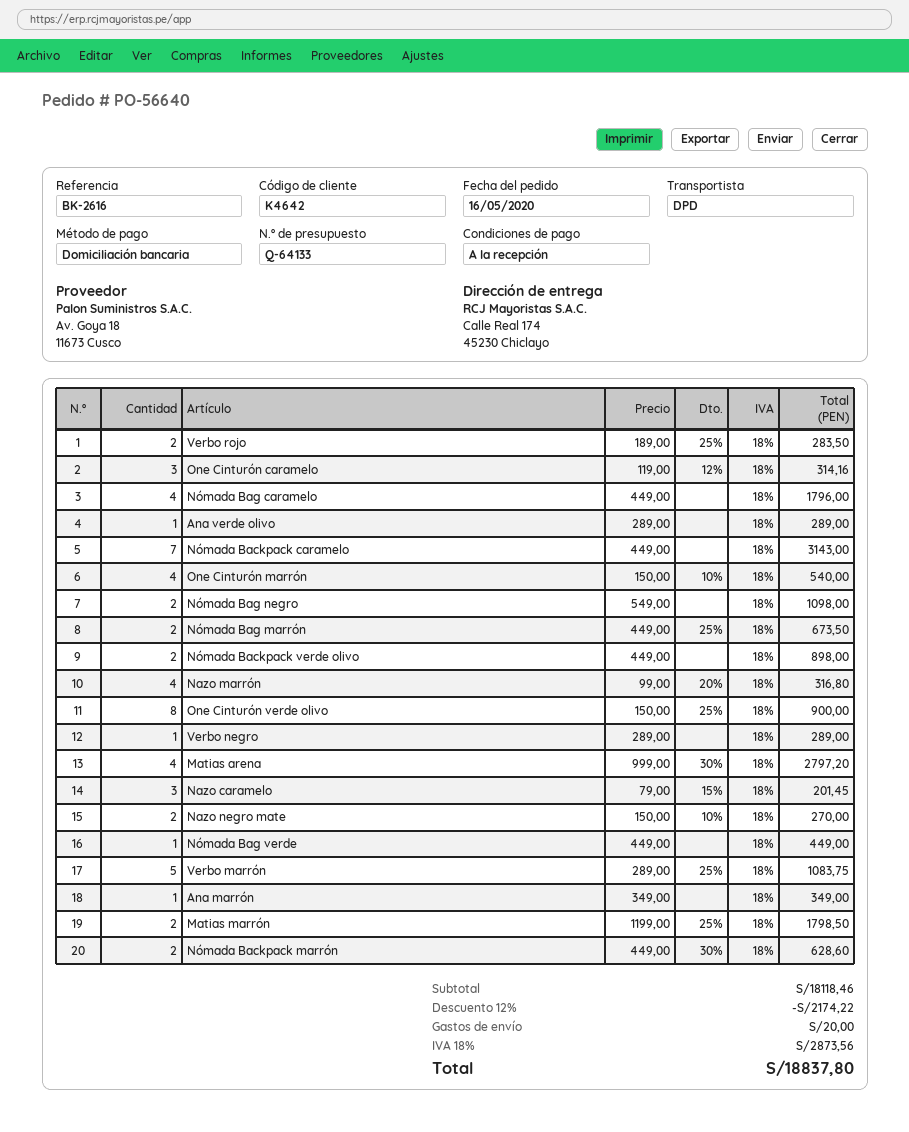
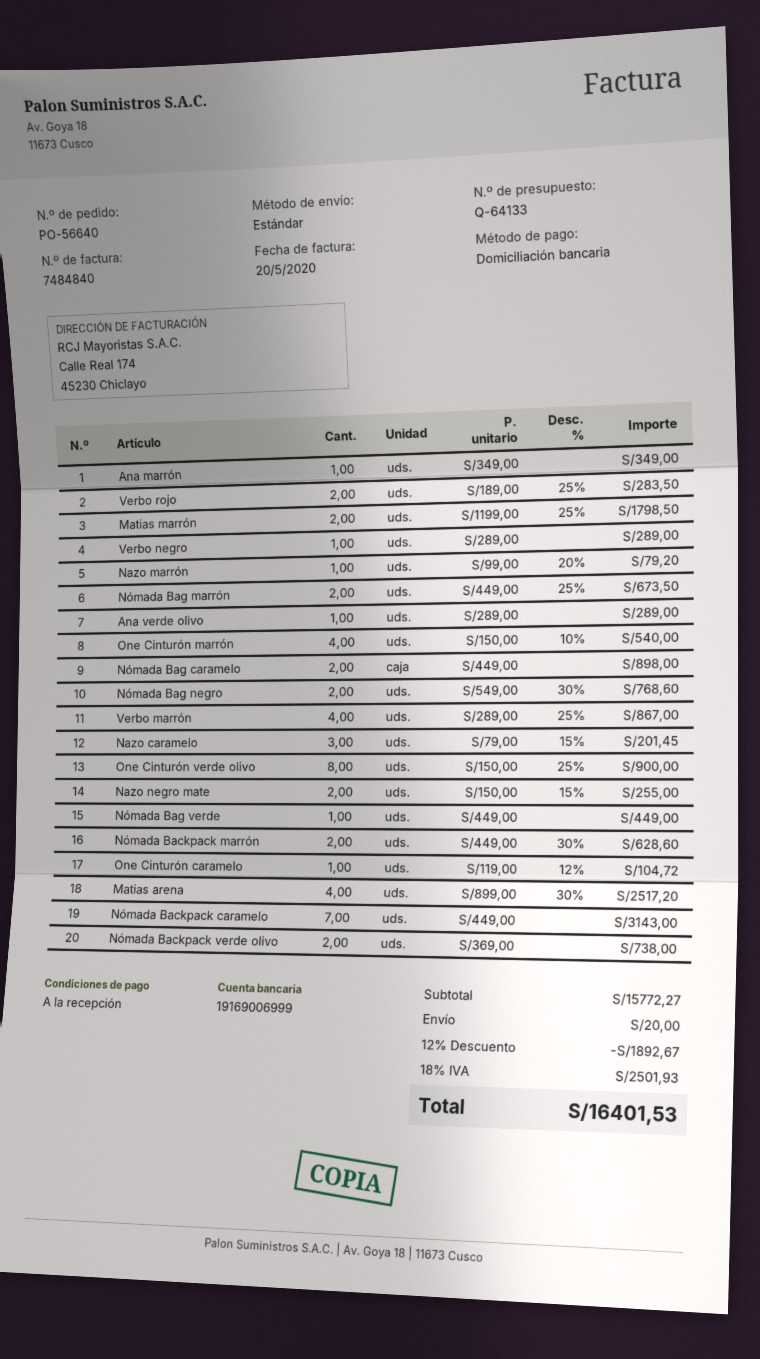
shipping method: DPD -> standard
One Cinturón caramelo: 3 x 119.00 - 12% = 314.16 -> 1 x 119.00 - 12% = 104.72
Nómada Bag caramelo: 4 x 449.00 = 1796.00 -> 2 x 449.00 = 898.00
Nómada Bag negro: 2 x 549.00 = 1098.00 -> 2 x 549.00 - 30% = 768.60
Nómada Backpack verde olivo: 2 x 449.00 = 898.00 -> 2 x 369.00 = 738.00
Nazo marrón: 4 x 99.00 - 20% = 316.80 -> 1 x 99.00 - 20% = 79.20
Matias arena: 4 x 999.00 - 30% = 2797.20 -> 4 x 899.00 - 30% = 2517.20
Nazo negro mate: 2 x 150.00 - 10% = 270.00 -> 2 x 150.00 - 15% = 255.00
Verbo marrón: 5 x 289.00 - 25% = 1083.75 -> 4 x 289.00 - 25% = 867.00
subtotal: 18118.46 -> 15772.27
discount: 12% = 2174.22 -> 12% = 1892.67
tax: 18% = 2873.56 -> 18% = 2501.93
total: 18837.80 -> 16401.53

